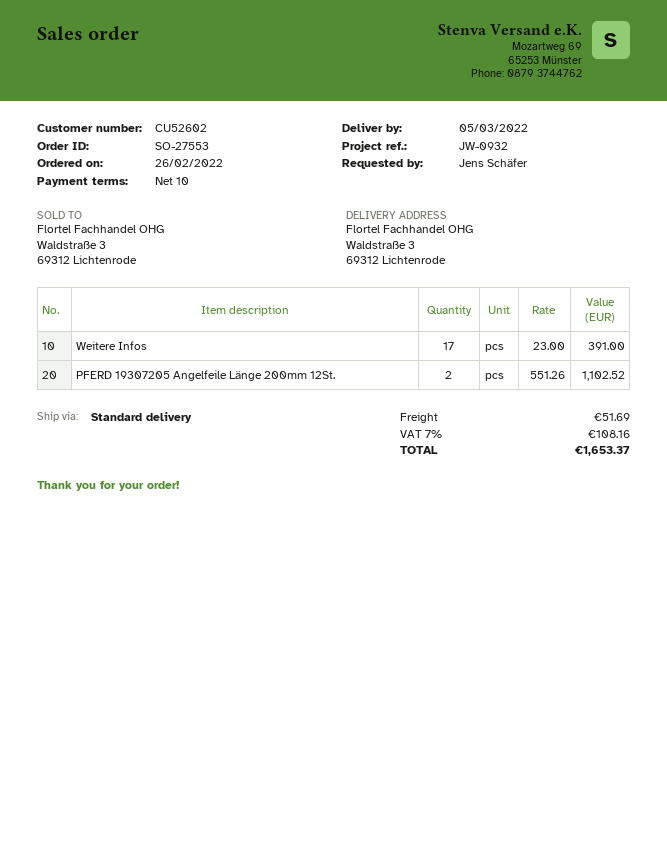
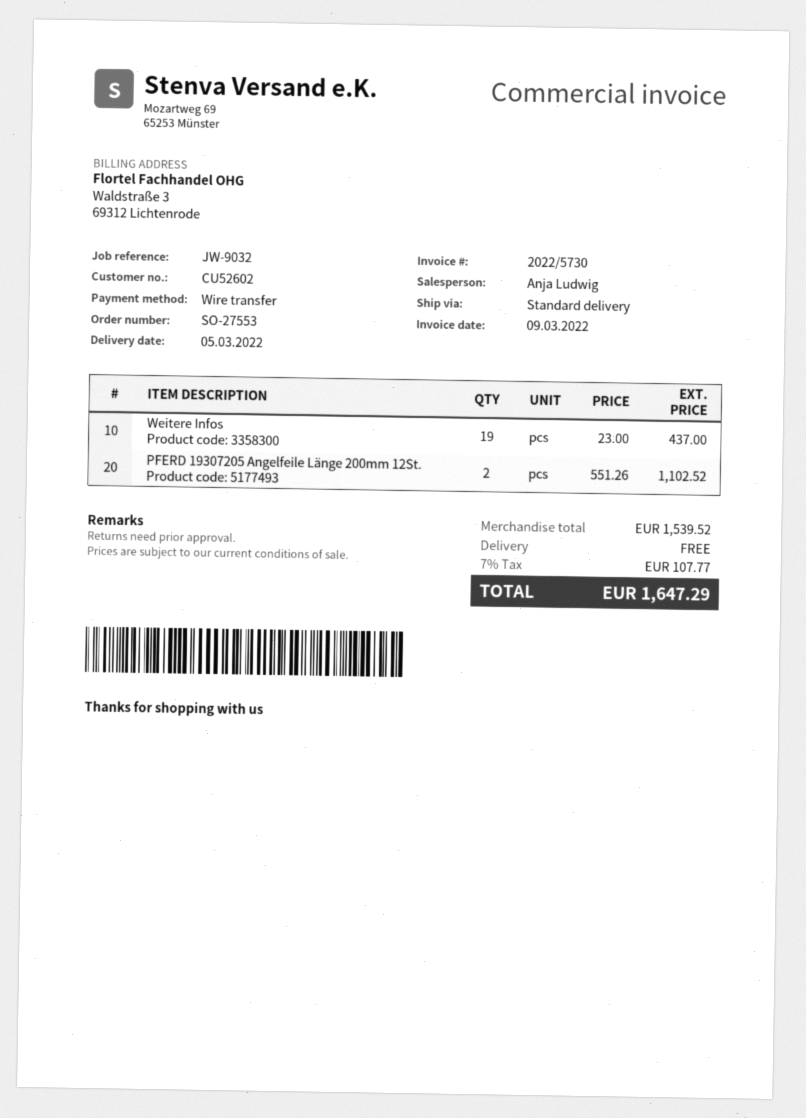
reference: JW-0932 -> JW-9032
Weitere Infos: 17 x 23.00 = 391.00 -> 19 x 23.00 = 437.00
shipping: 51.69 -> 0.00
tax: 7% = 108.16 -> 7% = 107.77
total: 1653.37 -> 1647.29

